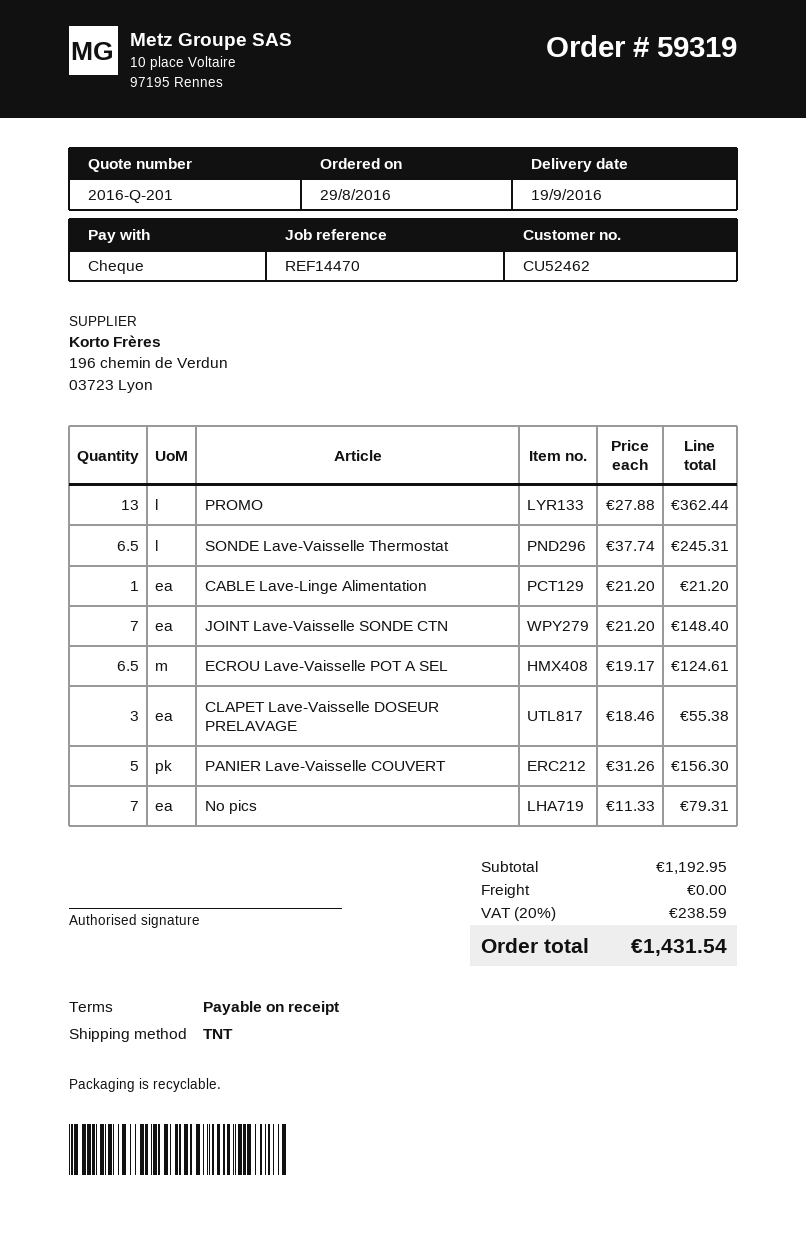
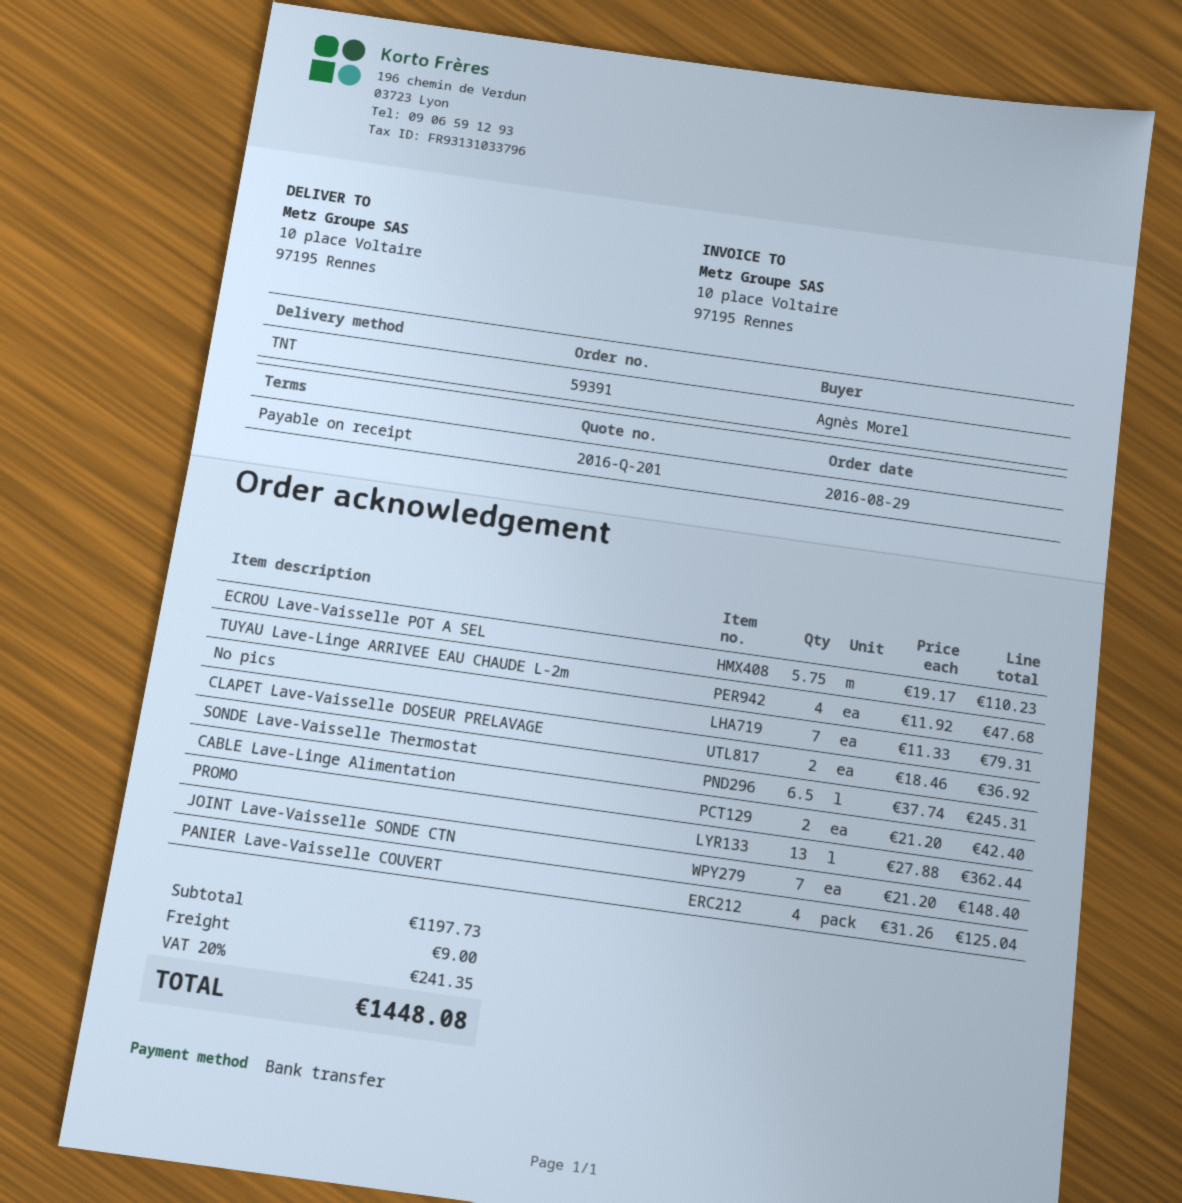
order number: 59319 -> 59391
payment method: cheque -> bank transfer
CABLE Lave-Linge Alimentation: 1 x 21.20 = 21.20 -> 2 x 21.20 = 42.40
ECROU Lave-Vaisselle POT A SEL: 6.5 x 19.17 = 124.61 -> 5.75 x 19.17 = 110.23
CLAPET Lave-Vaisselle DOSEUR PRELAVAGE: 3 x 18.46 = 55.38 -> 2 x 18.46 = 36.92
PANIER Lave-Vaisselle COUVERT: 5 x 31.26 = 156.30 -> 4 x 31.26 = 125.04
TUYAU Lave-Linge ARRIVEE EAU CHAUDE L-2m: none -> 4 x 11.92 = 47.68
subtotal: 1192.95 -> 1197.73
shipping: 0.00 -> 9.00
tax: 20% = 238.59 -> 20% = 241.35
total: 1431.54 -> 1448.08

